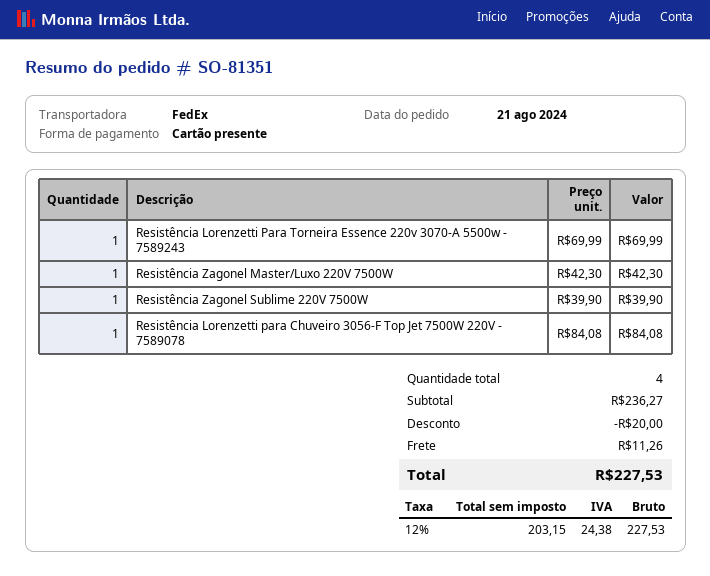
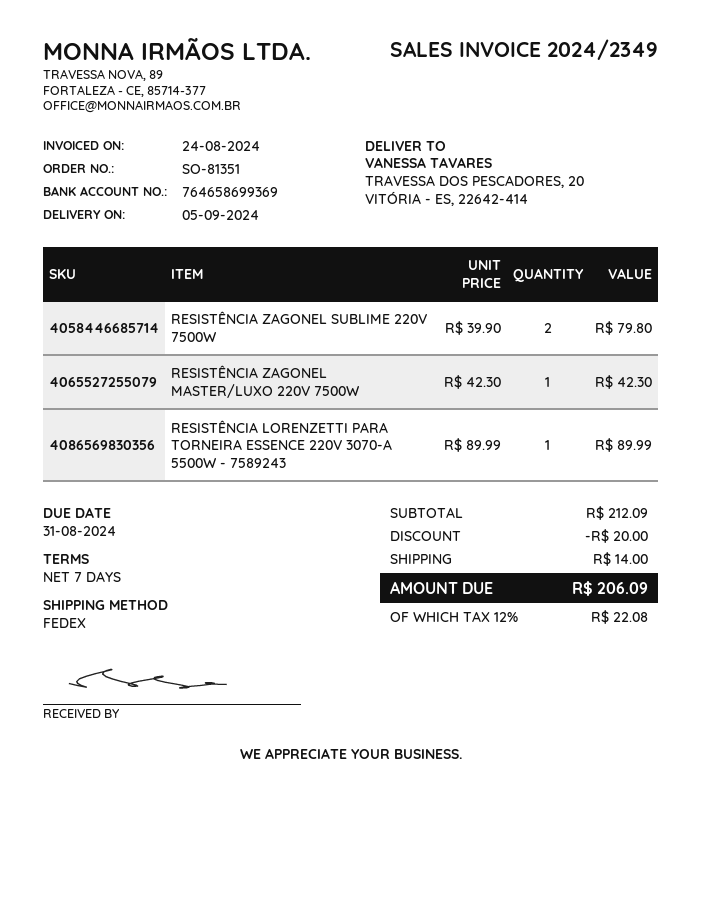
Resistência Lorenzetti Para Torneira Essence 220v 3070-A 5500w - 7589243: 1 x 69.99 = 69.99 -> 1 x 89.99 = 89.99
Resistência Zagonel Sublime 220V 7500W: 1 x 39.90 = 39.90 -> 2 x 39.90 = 79.80
Resistência Lorenzetti para Chuveiro 3056-F Top Jet 7500W 220V - 7589078: 1 x 84.08 = 84.08 -> none
subtotal: 236.27 -> 212.09
shipping: 11.26 -> 14.00
tax: 12% = 24.38 -> 12% = 22.08
total: 227.53 -> 206.09

